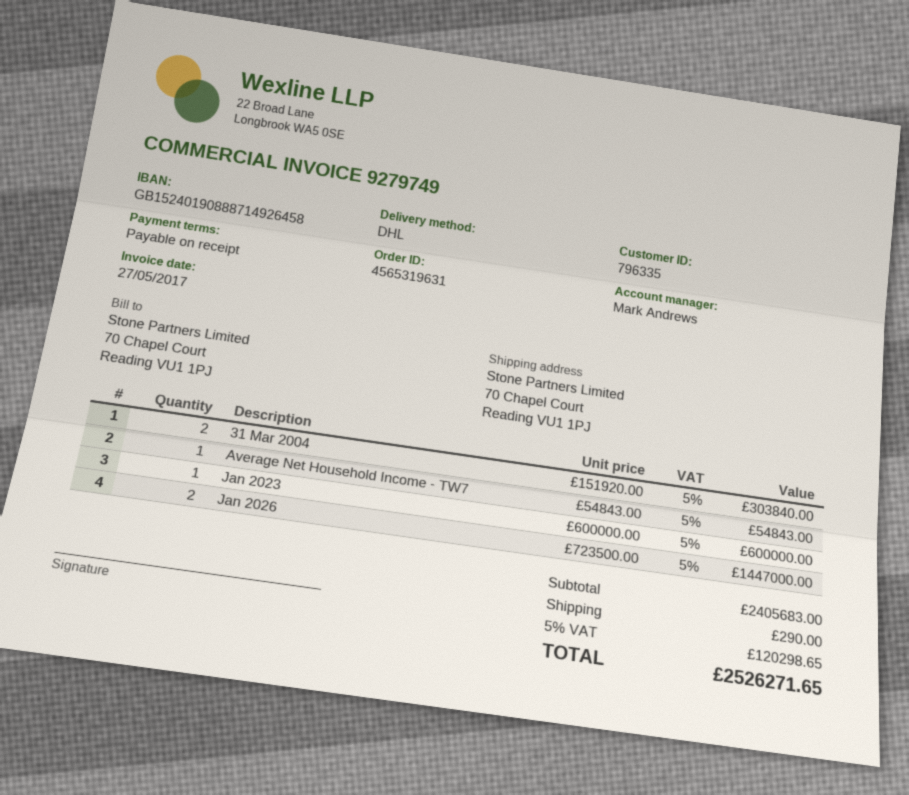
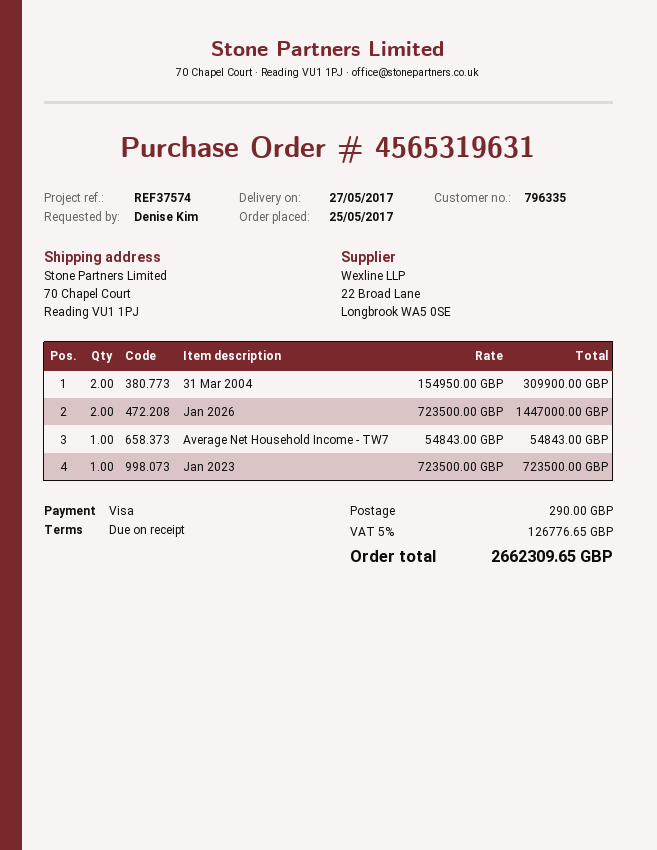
31 Mar 2004: 2 x 151920.00 = 303840.00 -> 2 x 154950.00 = 309900.00
Jan 2023: 1 x 600000.00 = 600000.00 -> 1 x 723500.00 = 723500.00
tax: 5% = 120298.65 -> 5% = 126776.65
total: 2526271.65 -> 2662309.65

